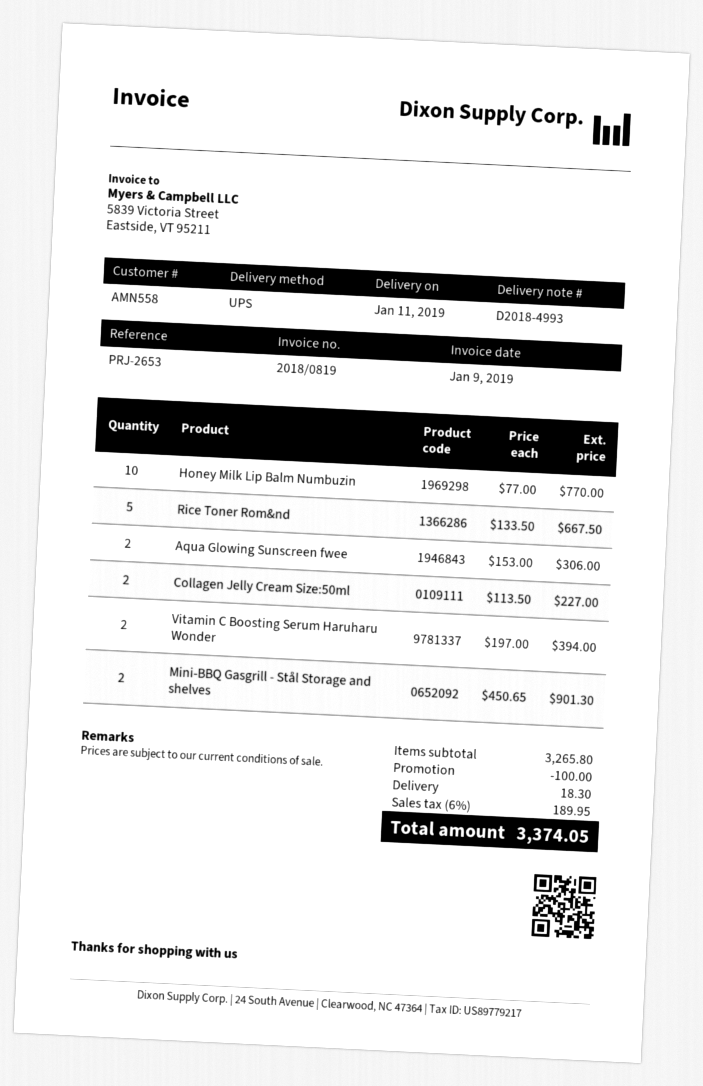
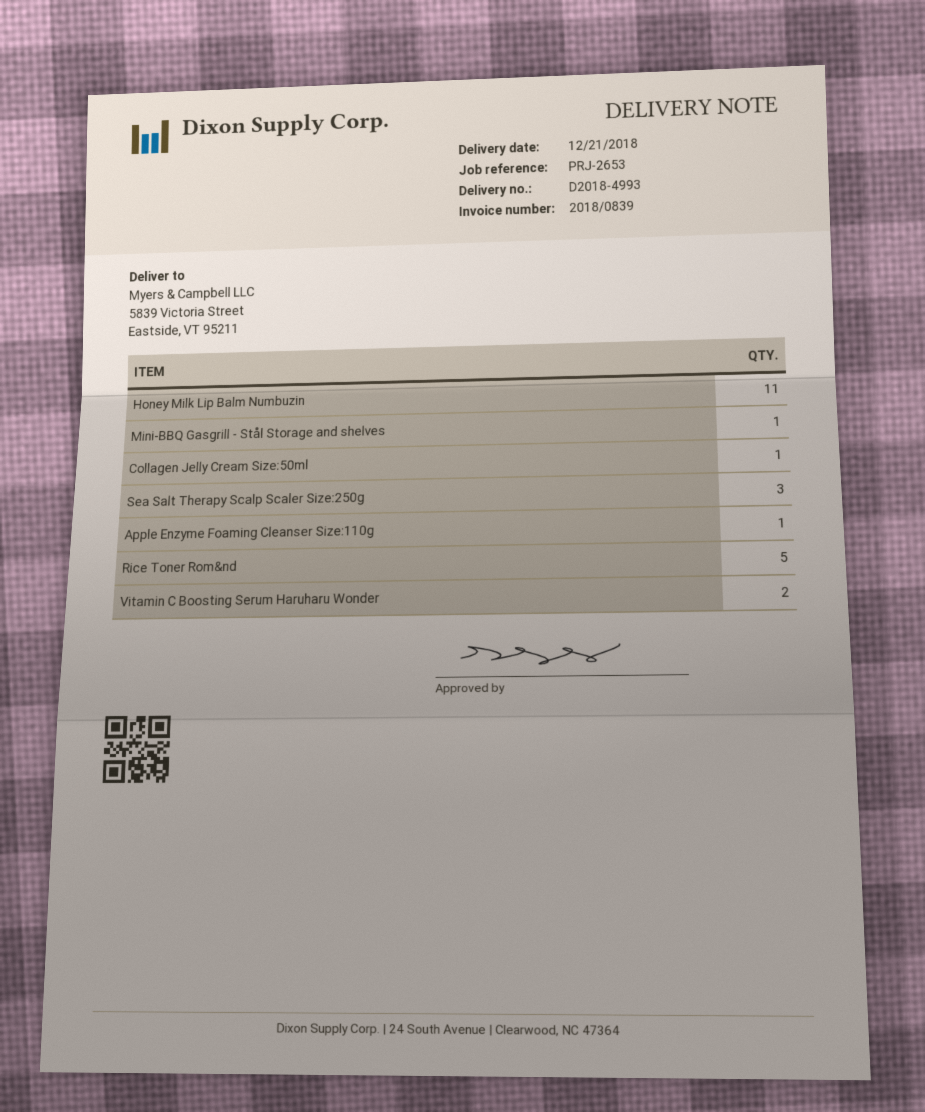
delivery date: 2019-01-11 -> 2018-12-21
invoice number: 2018/0819 -> 2018/0839
Honey Milk Lip Balm Numbuzin: 10 -> 11
Aqua Glowing Sunscreen fwee: 2 -> none
Collagen Jelly Cream Size:50ml: 2 -> 1
Mini-BBQ Gasgrill - Stål Storage and shelves: 2 -> 1
Sea Salt Therapy Scalp Scaler Size:250g: none -> 3
Apple Enzyme Foaming Cleanser Size:110g: none -> 1

